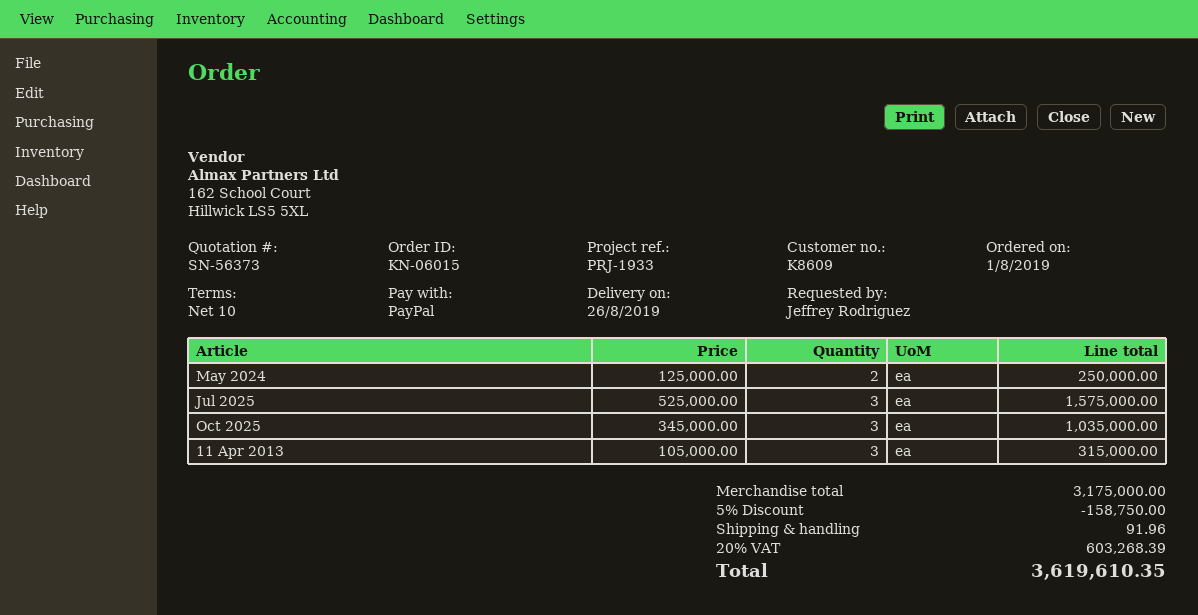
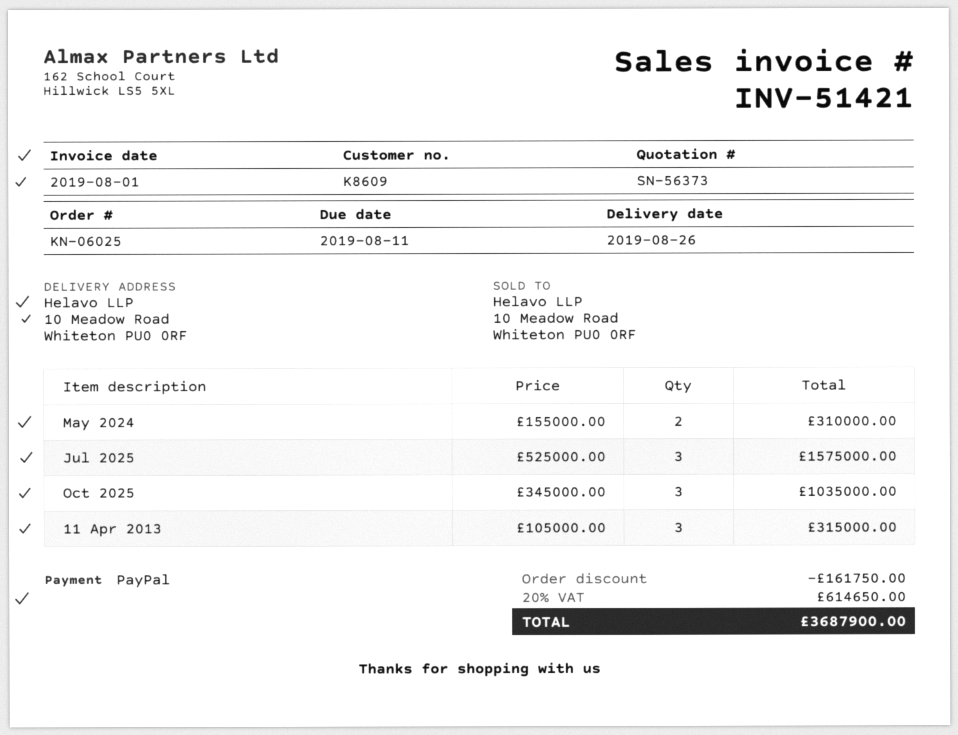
order number: KN-06015 -> KN-06025
May 2024: 2 x 125000.00 = 250000.00 -> 2 x 155000.00 = 310000.00
discount: 158750.00 -> 161750.00
shipping: 91.96 -> none
tax: 20% = 603268.39 -> 20% = 614650.00
total: 3619610.35 -> 3687900.00

